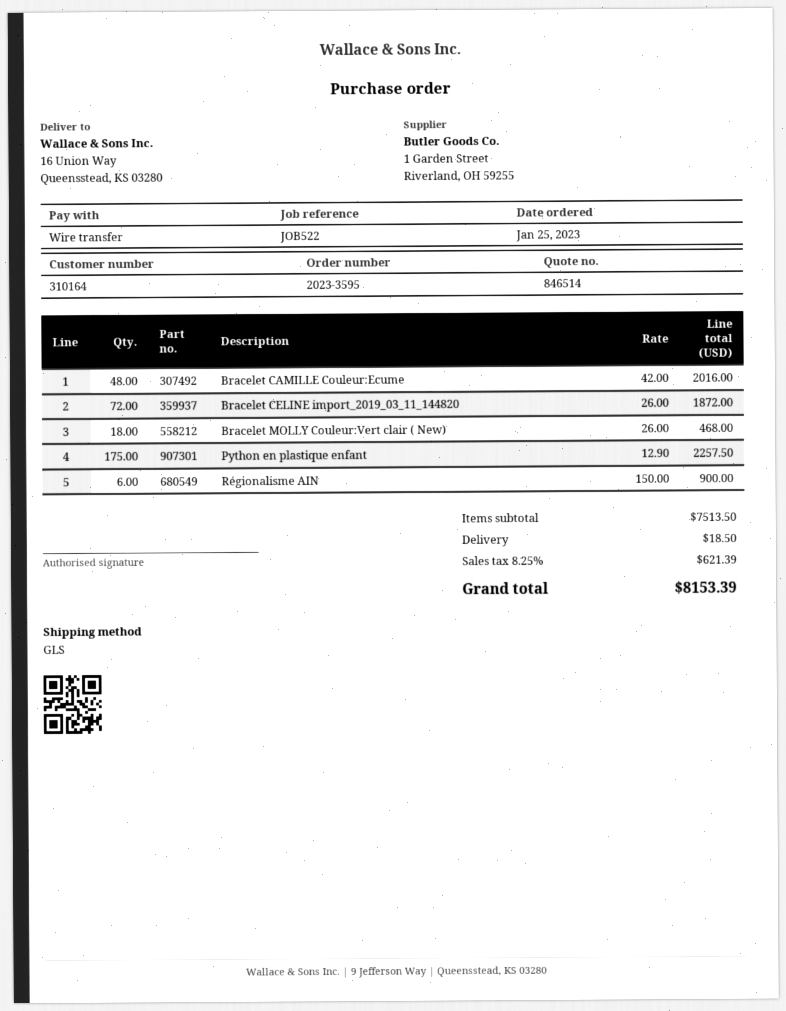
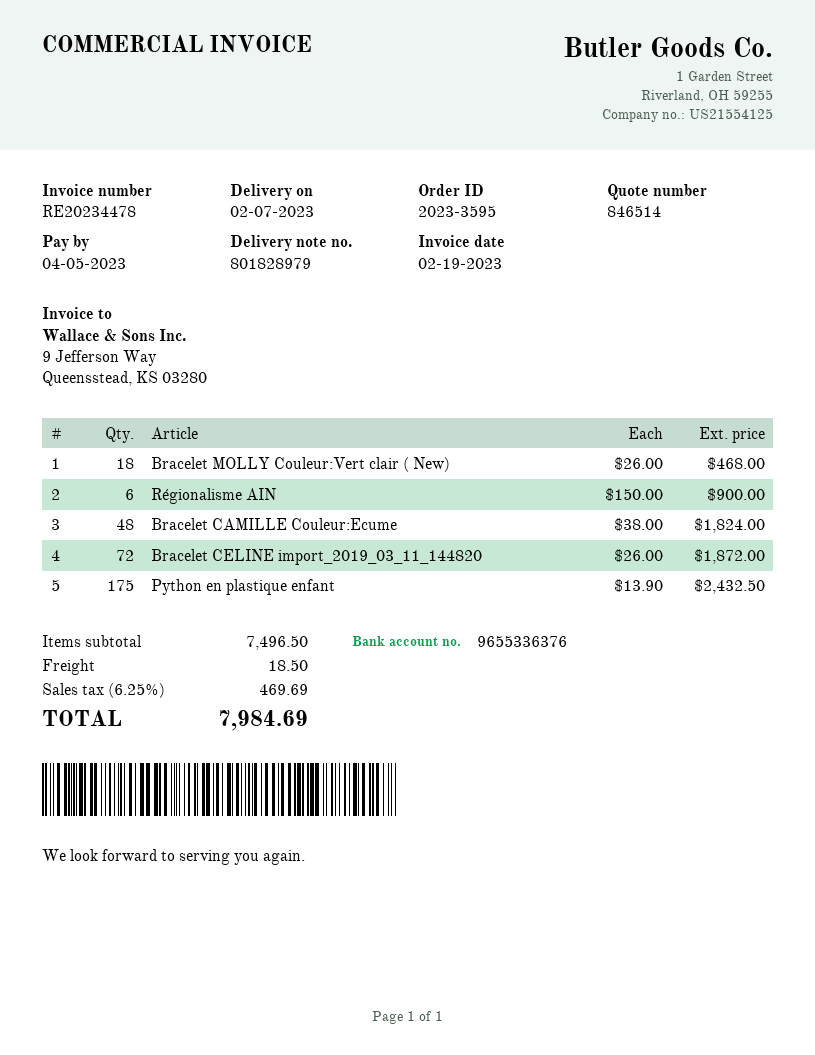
Bracelet CAMILLE Couleur:Ecume: 48 x 42.00 = 2016.00 -> 48 x 38.00 = 1824.00
Python en plastique enfant: 175 x 12.90 = 2257.50 -> 175 x 13.90 = 2432.50
subtotal: 7513.50 -> 7496.50
tax: 8.25% = 621.39 -> 6.25% = 469.69
total: 8153.39 -> 7984.69

